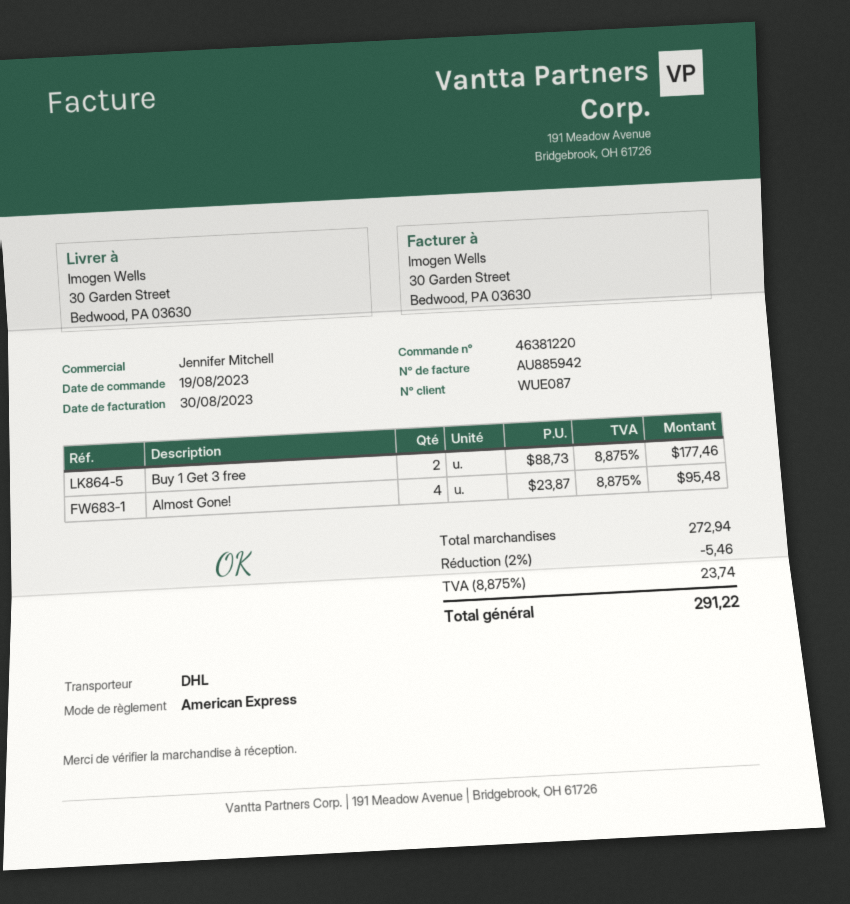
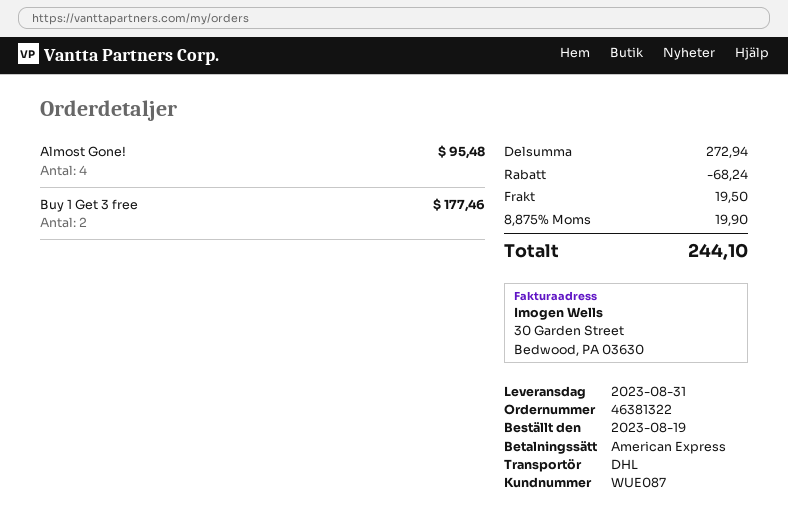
order number: 46381220 -> 46381322
discount: 5.46 -> 68.24
shipping: none -> 19.50
tax: 8.875% = 23.74 -> 8.875% = 19.90
total: 291.22 -> 244.10

